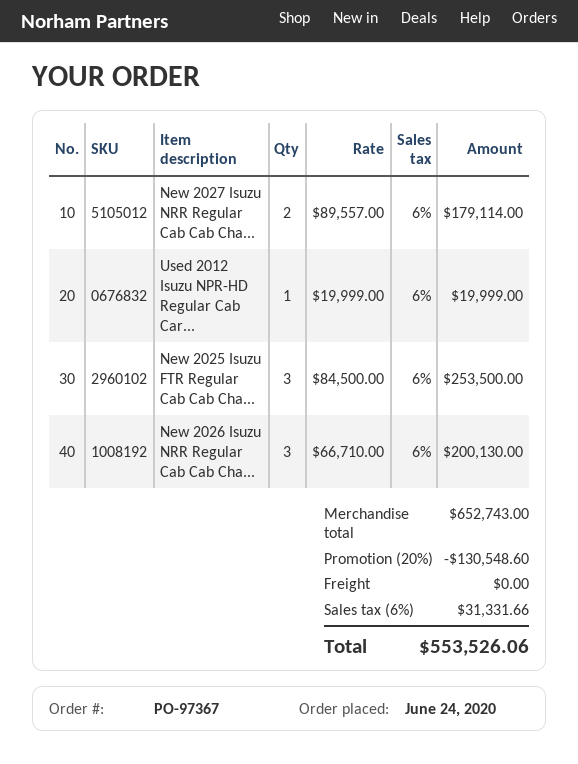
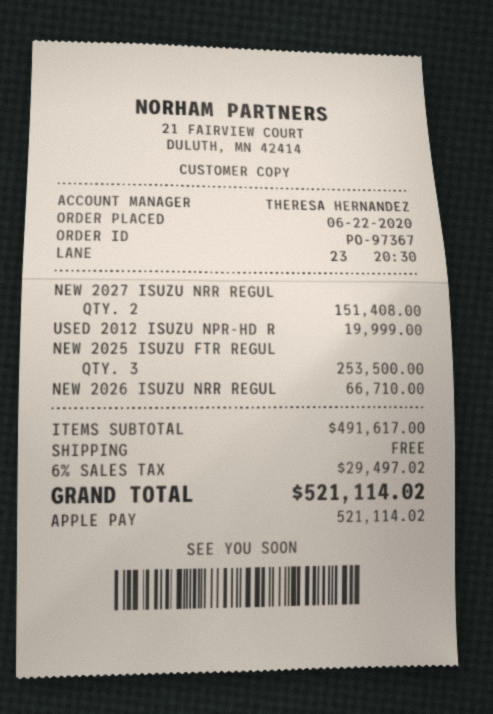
order date: 2020-06-24 -> 2020-06-22
New 2027 Isuzu NRR Regular Cab Cab Cha...: 2 for 179114.00 -> 2 for 151408.00
New 2026 Isuzu NRR Regular Cab Cab Cha...: 3 for 200130.00 -> 1 for 66710.00
subtotal: 652743.00 -> 491617.00
discount: 20% = 130548.60 -> none
tax: 6% = 31331.66 -> 6% = 29497.02
total: 553526.06 -> 521114.02

